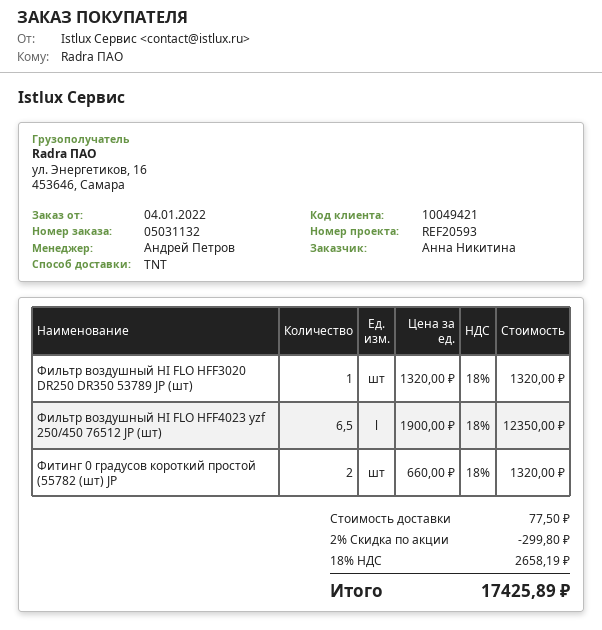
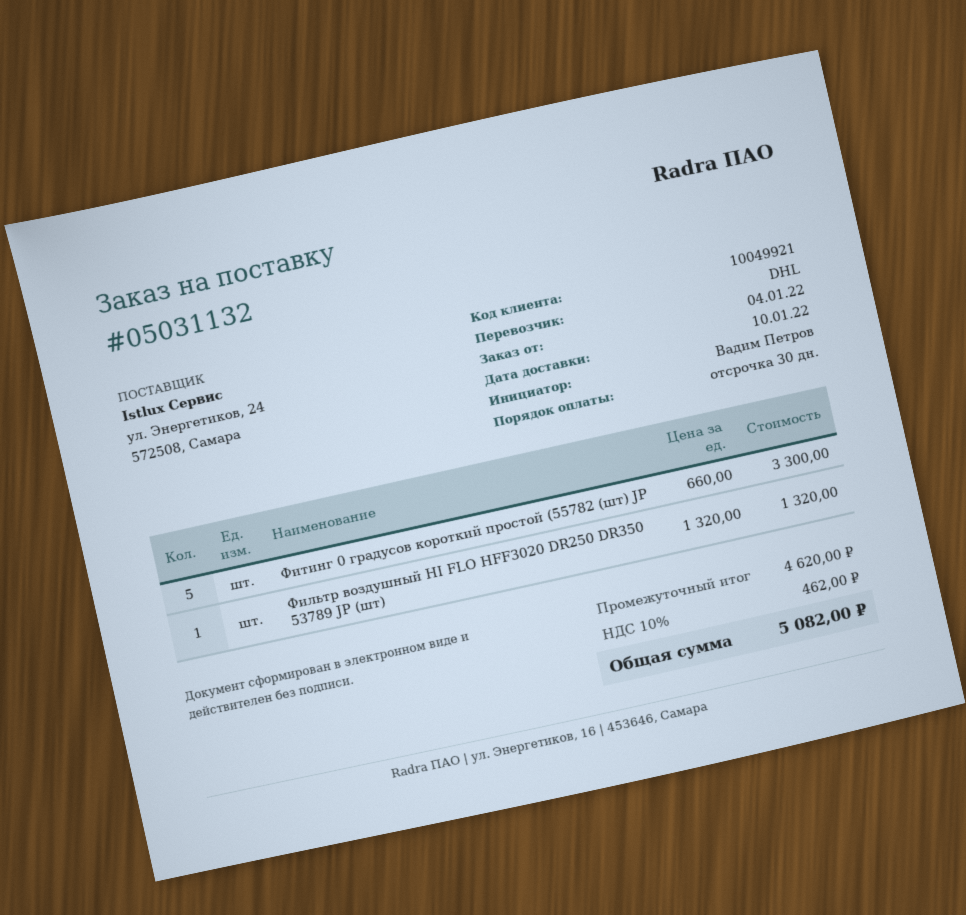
customer number: 10049421 -> 10049921
ordered by: Анна Никитина -> Вадим Петров
shipping method: TNT -> DHL
Фильтр воздушный HI FLO HFF4023 yzf 250/450 76512 JP (шт): 6.5 x 1900.00 = 12350.00 -> none
Фитинг 0 градусов короткий простой (55782 (шт) JP: 2 x 660.00 = 1320.00 -> 5 x 660.00 = 3300.00
discount: 2% = 299.80 -> none
shipping: 77.50 -> none
tax: 18% = 2658.19 -> 10% = 462.00
total: 17425.89 -> 5082.00

